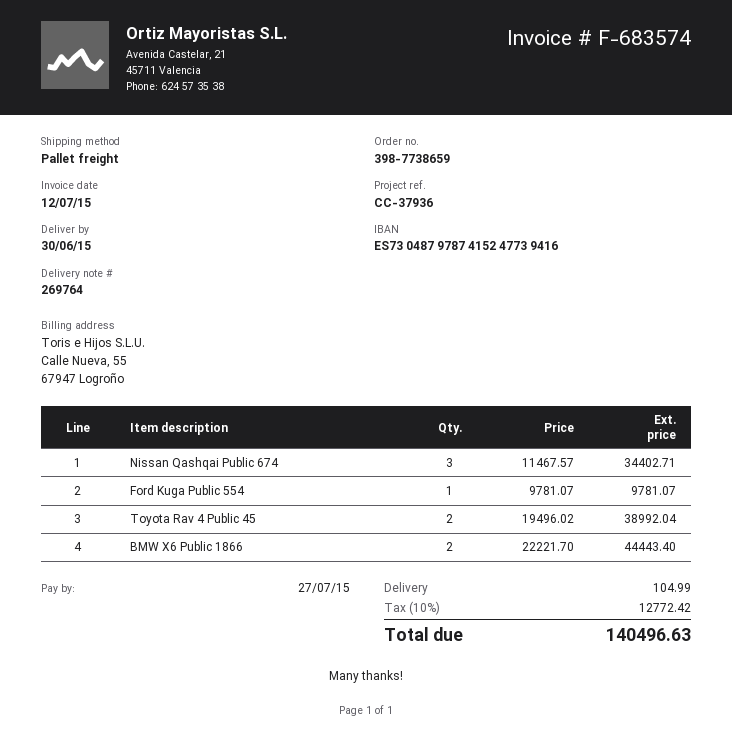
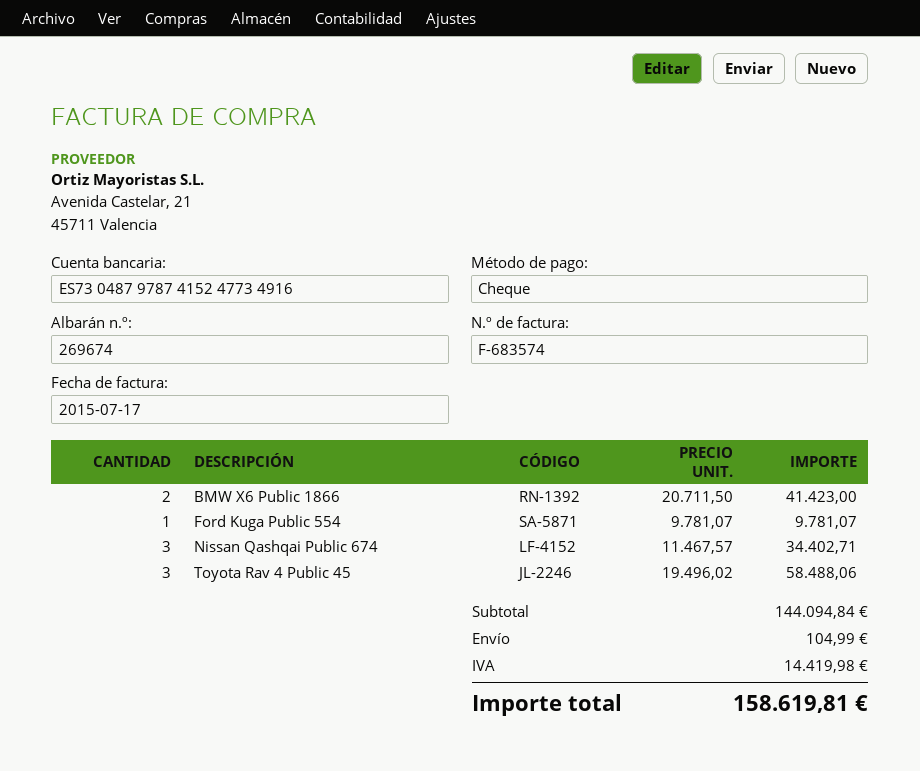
delivery note number: 269764 -> 269674
invoice date: 2015-07-12 -> 2015-07-17
bank account: ES7304879787415247739416 -> ES7304879787415247734916
Toyota Rav 4 Public 45: 2 x 19496.02 = 38992.04 -> 3 x 19496.02 = 58488.06
BMW X6 Public 1866: 2 x 22221.70 = 44443.40 -> 2 x 20711.50 = 41423.00
tax: 12772.42 -> 14419.98
total: 140496.63 -> 158619.81

